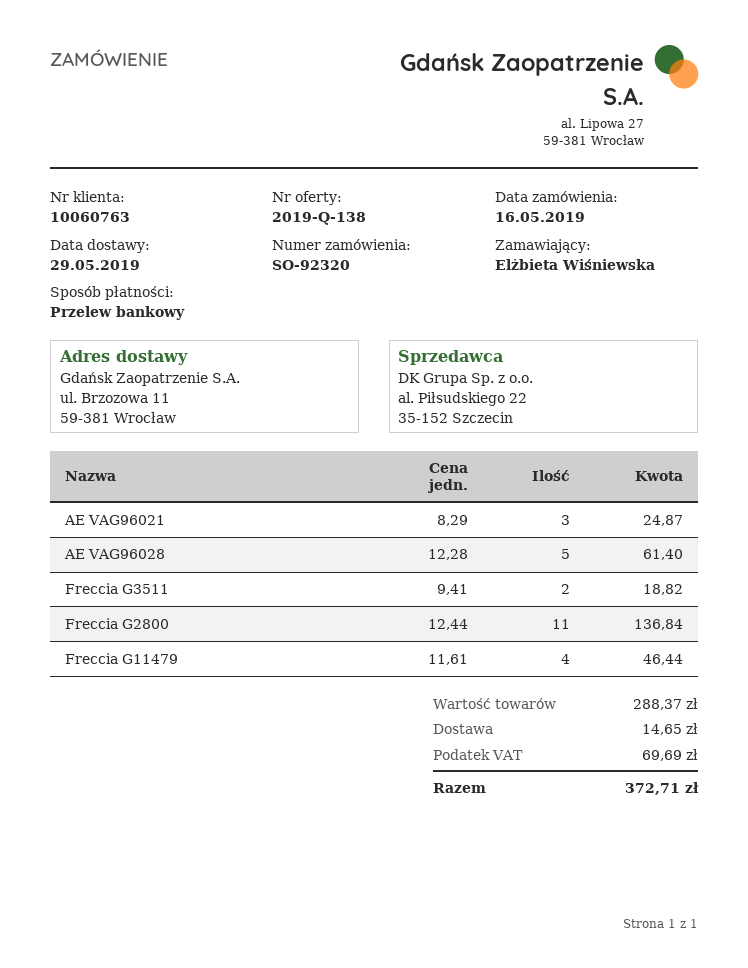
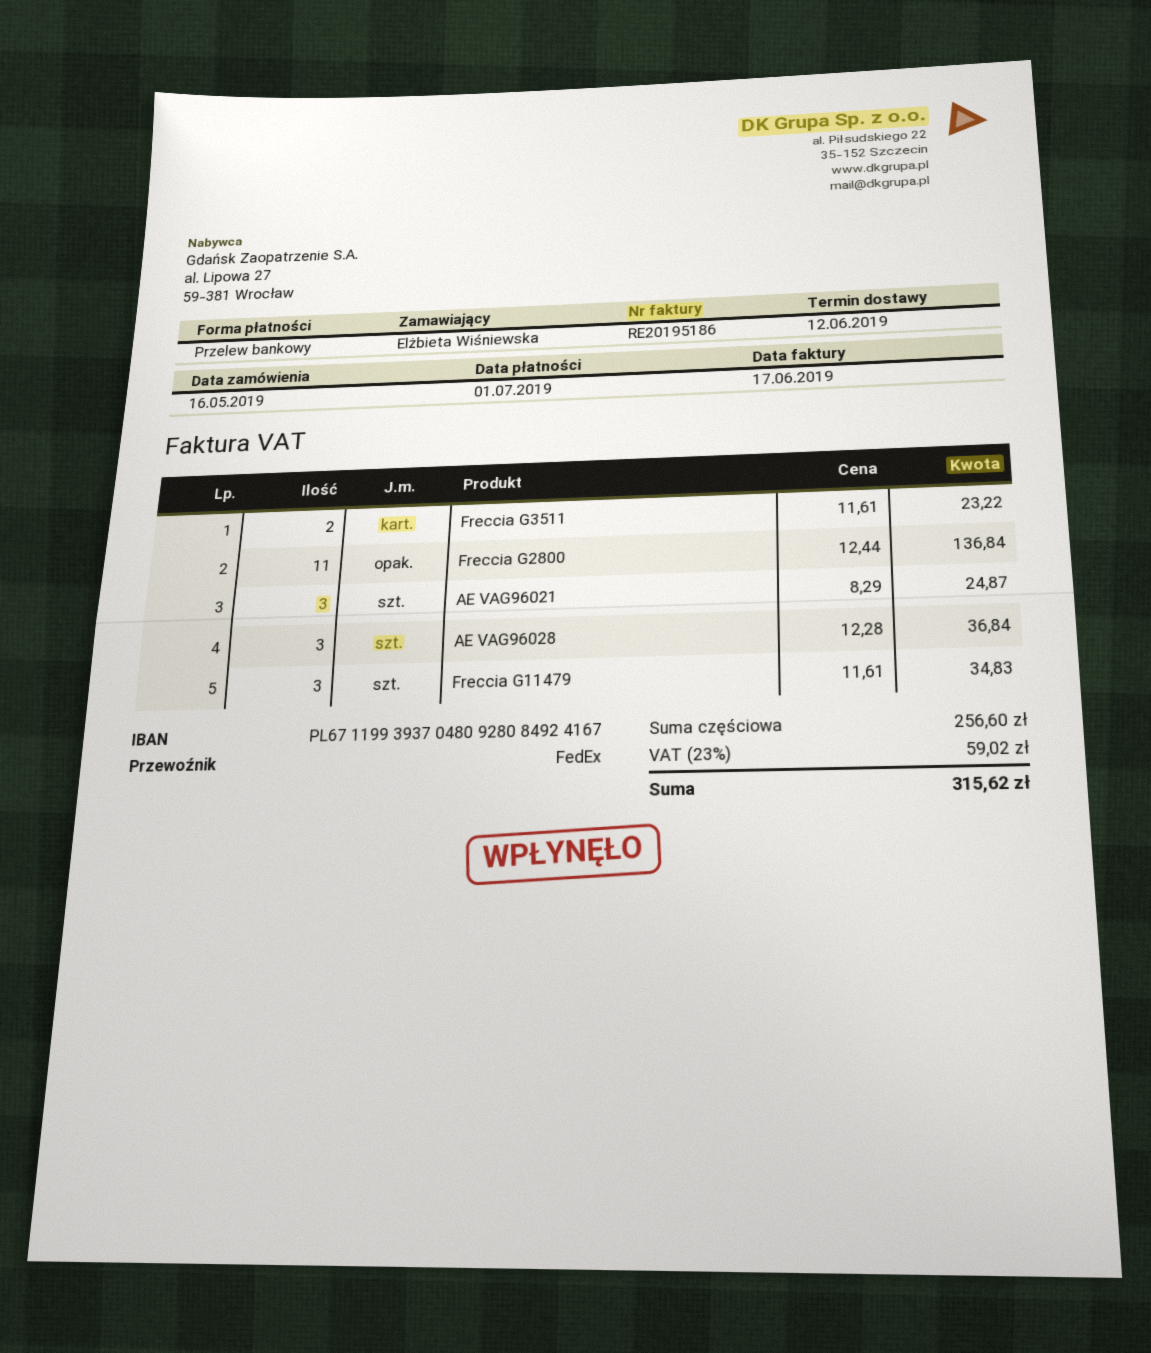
delivery date: 2019-05-29 -> 2019-06-12
AE VAG96028: 5 x 12.28 = 61.40 -> 3 x 12.28 = 36.84
Freccia G3511: 2 x 9.41 = 18.82 -> 2 x 11.61 = 23.22
Freccia G11479: 4 x 11.61 = 46.44 -> 3 x 11.61 = 34.83
subtotal: 288.37 -> 256.60
shipping: 14.65 -> none
tax: 69.69 -> 59.02
total: 372.71 -> 315.62

